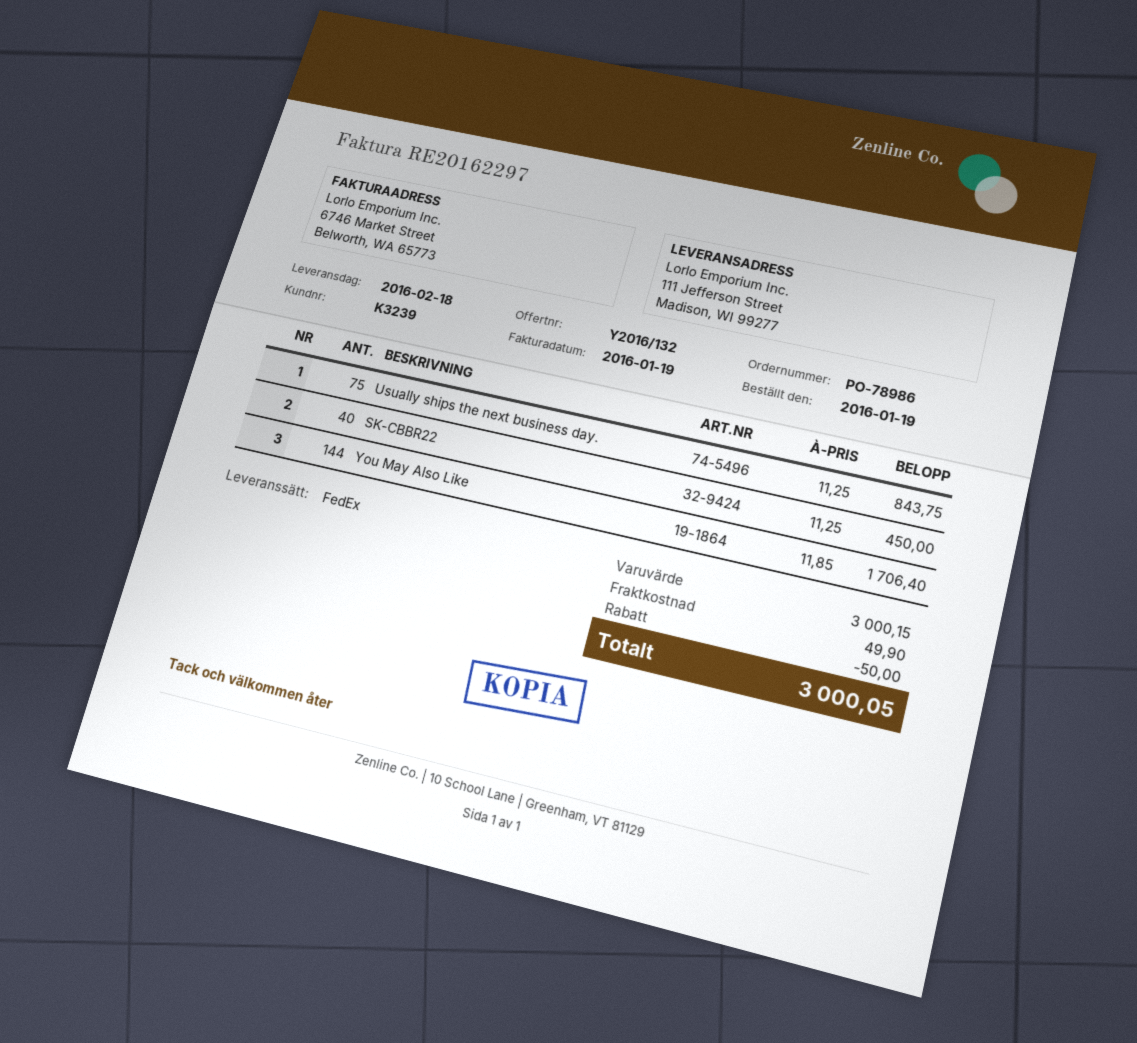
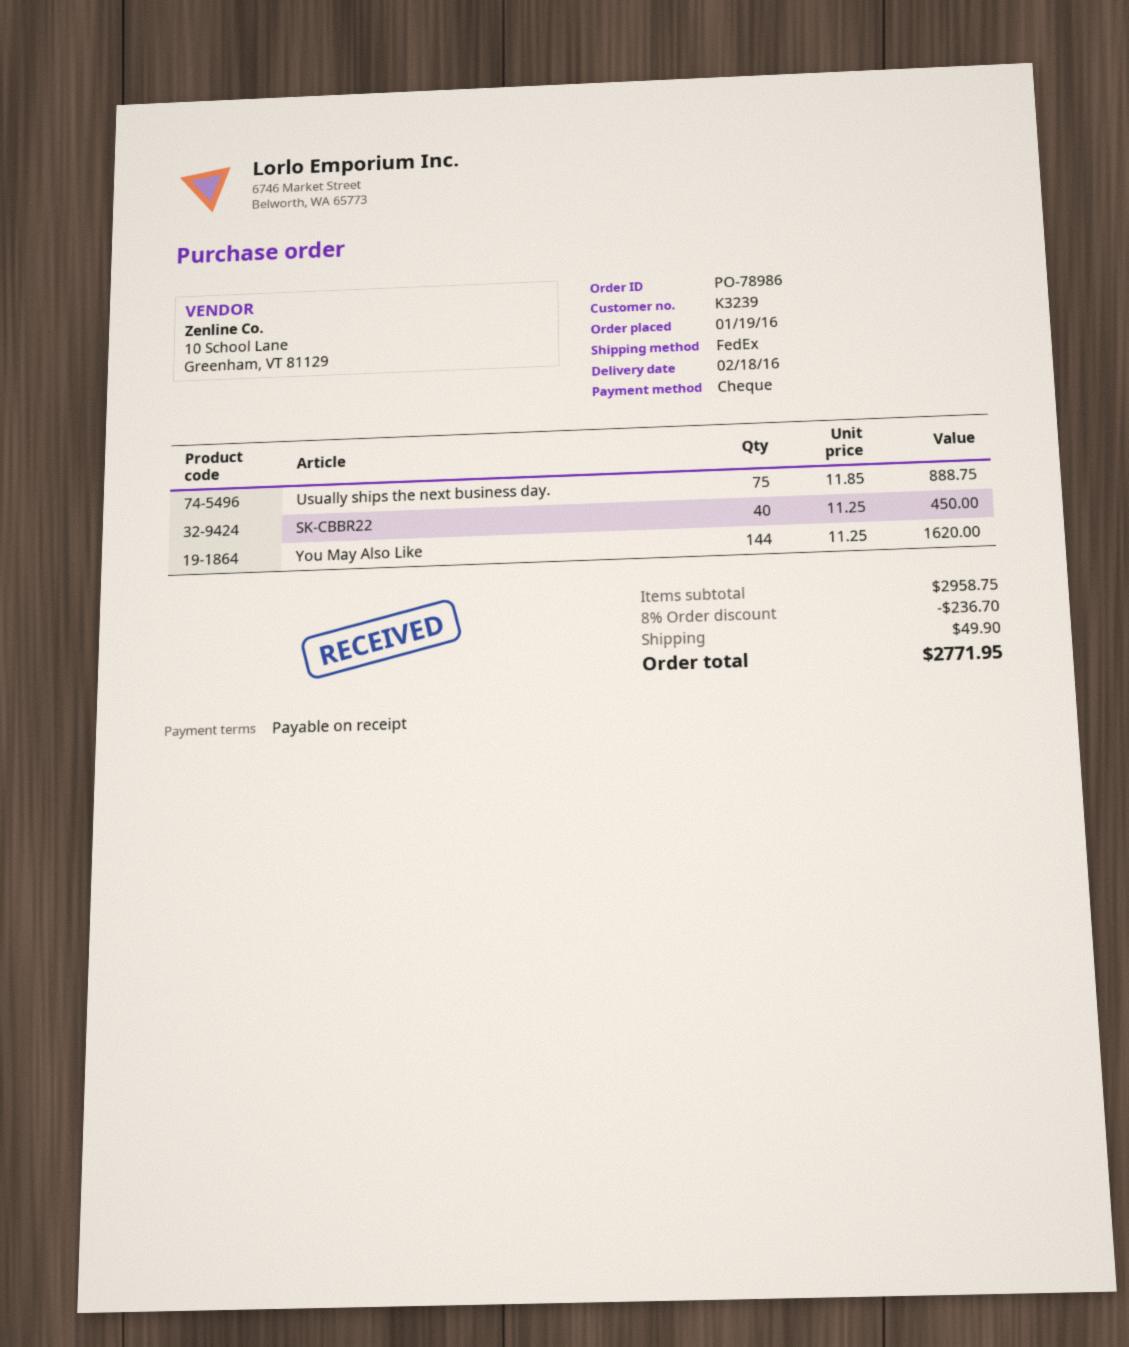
Usually ships the next business day.: 75 x 11.25 = 843.75 -> 75 x 11.85 = 888.75
You May Also Like: 144 x 11.85 = 1706.40 -> 144 x 11.25 = 1620.00
subtotal: 3000.15 -> 2958.75
discount: 50.00 -> 236.70
total: 3000.05 -> 2771.95

